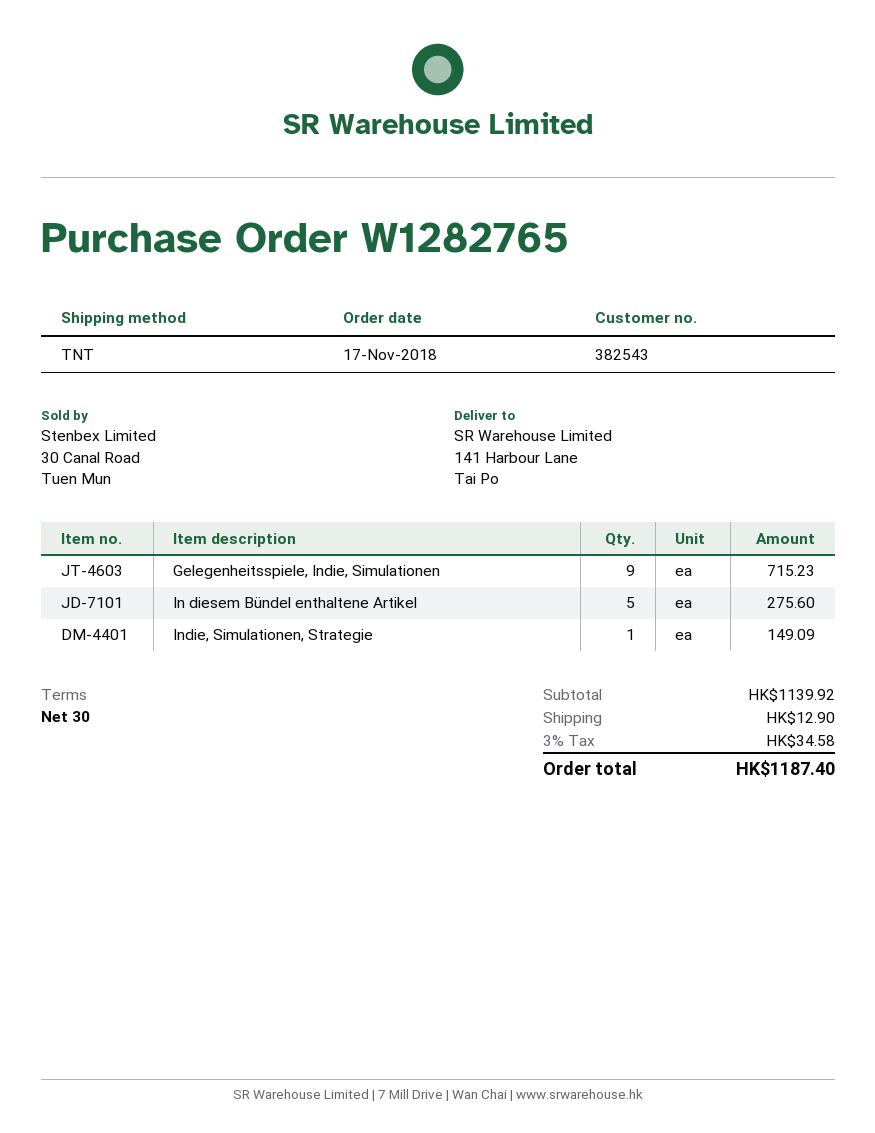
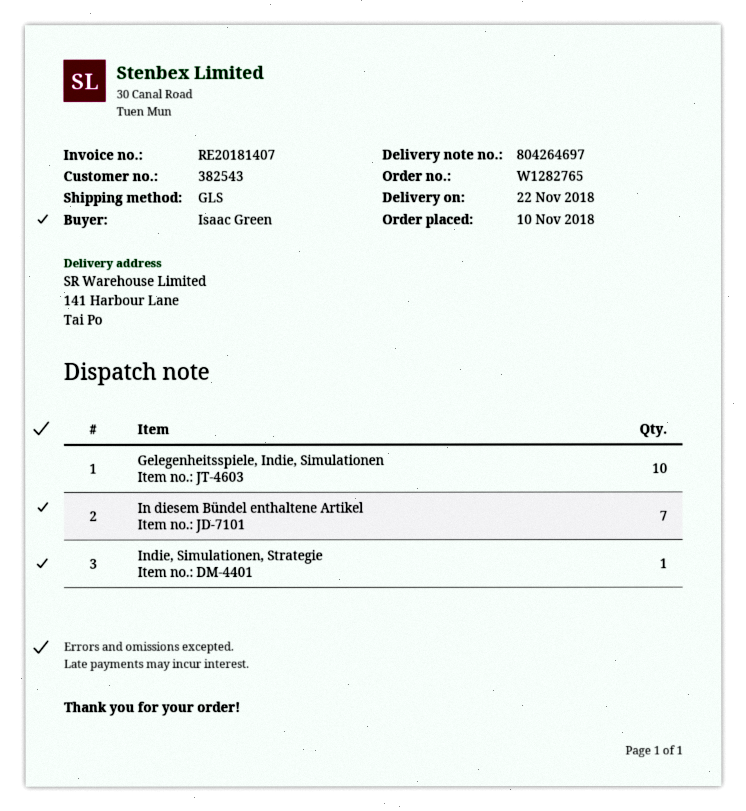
order date: 2018-11-17 -> 2018-11-10
shipping method: TNT -> GLS
Gelegenheitsspiele, Indie, Simulationen: 9 -> 10
In diesem Bündel enthaltene Artikel: 5 -> 7

